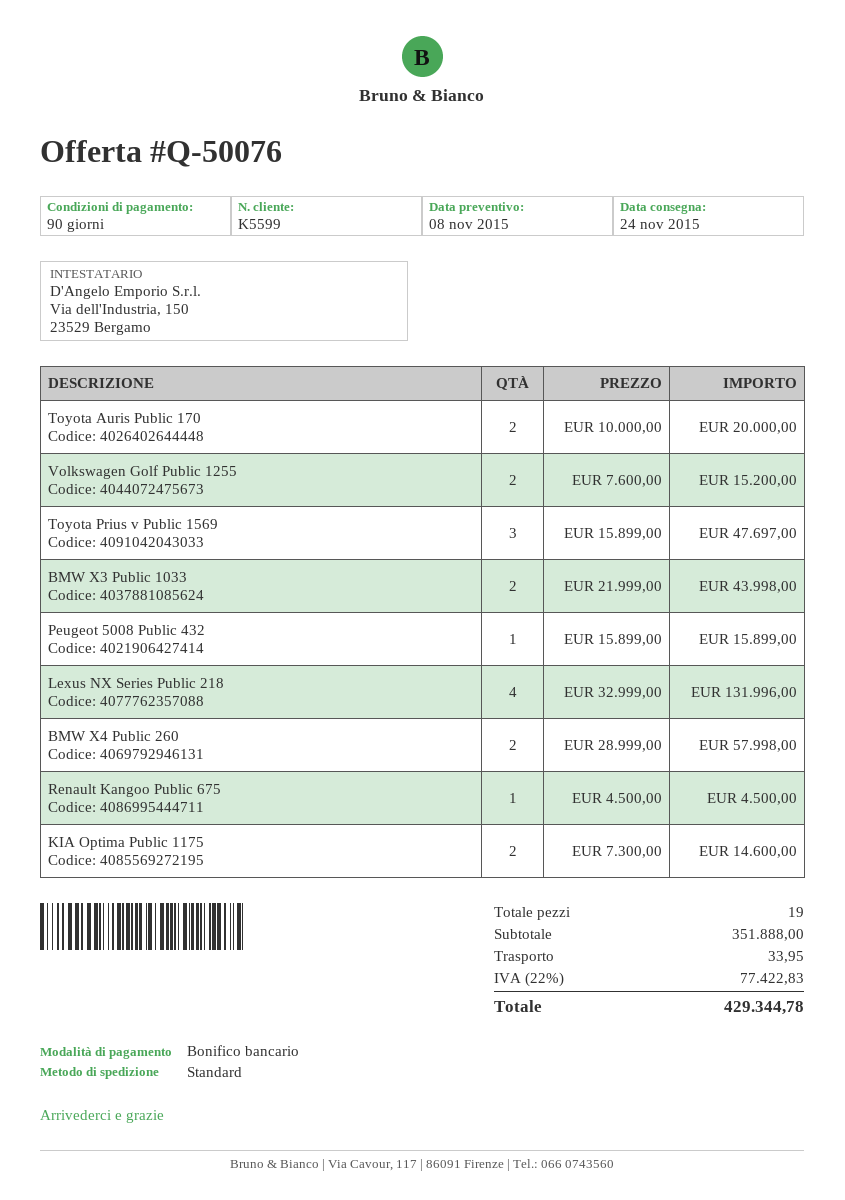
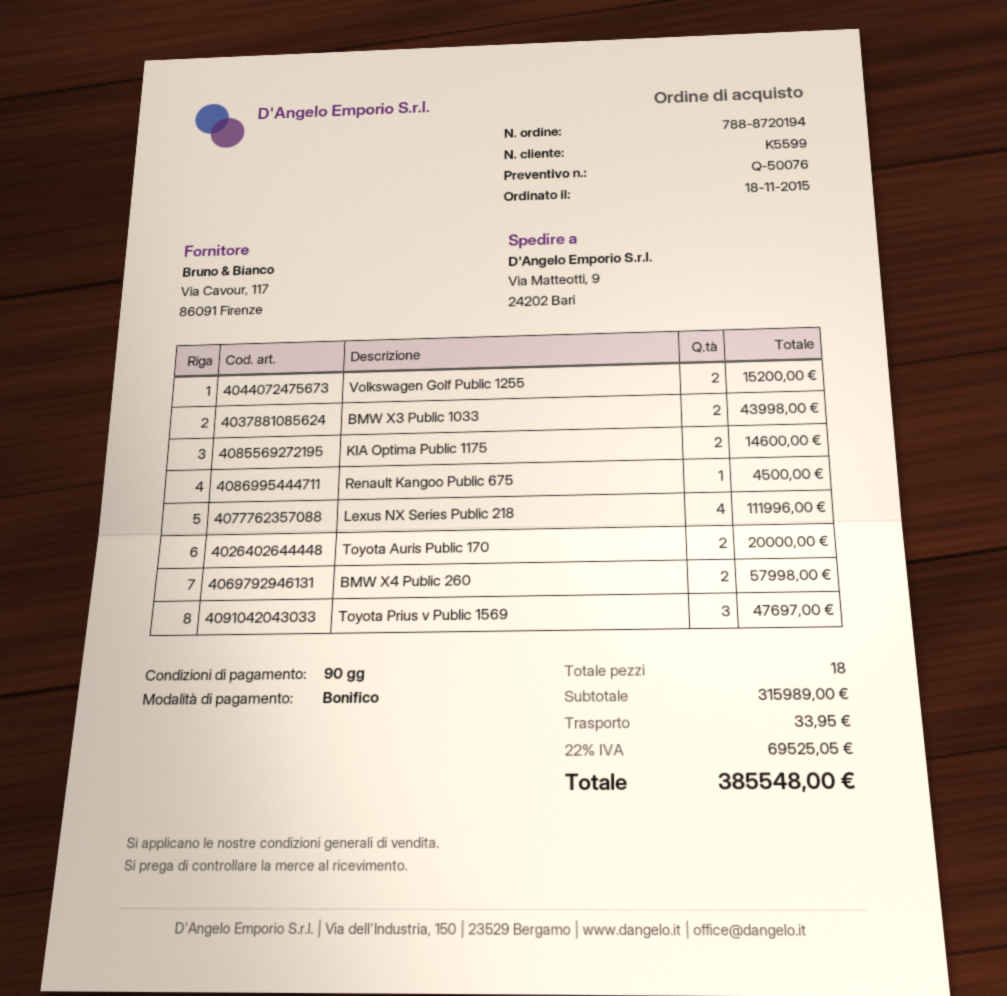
Peugeot 5008 Public 432: 1 for 15899.00 -> none
Lexus NX Series Public 218: 4 for 131996.00 -> 4 for 111996.00
total quantity: 19 -> 18
subtotal: 351888.00 -> 315989.00
tax: 22% = 77422.83 -> 22% = 69525.05
total: 429344.78 -> 385548.00

